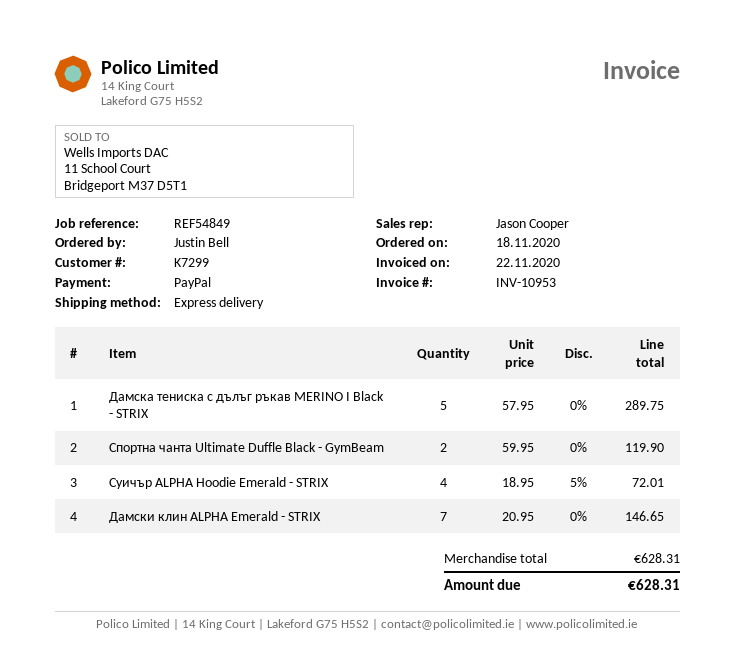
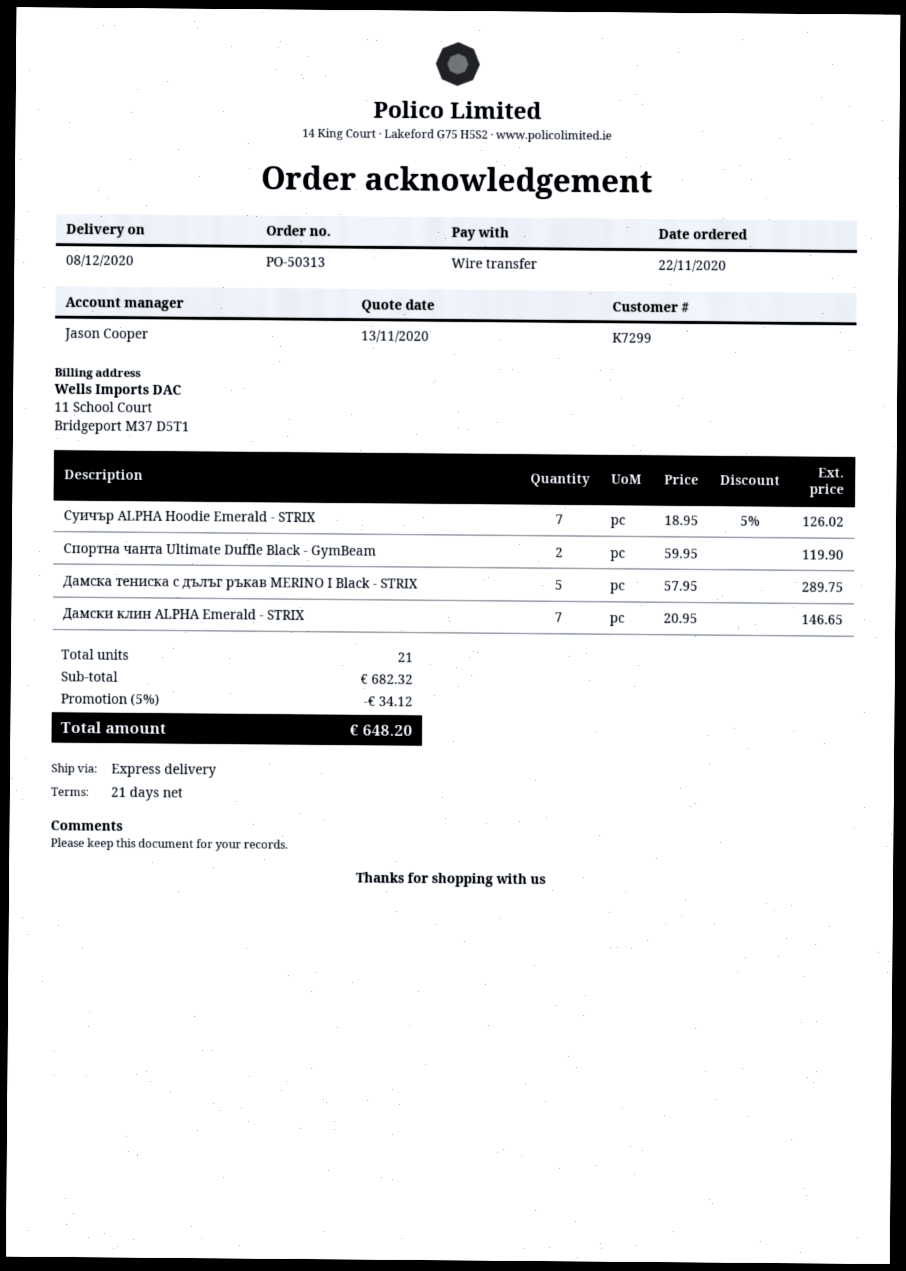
order date: 2020-11-18 -> 2020-11-22
payment method: PayPal -> bank transfer
Суичър ALPHA Hoodie Emerald - STRIX: 4 x 18.95 - 5% = 72.01 -> 7 x 18.95 - 5% = 126.02
subtotal: 628.31 -> 682.32
discount: none -> 5% = 34.12
total: 628.31 -> 648.20

